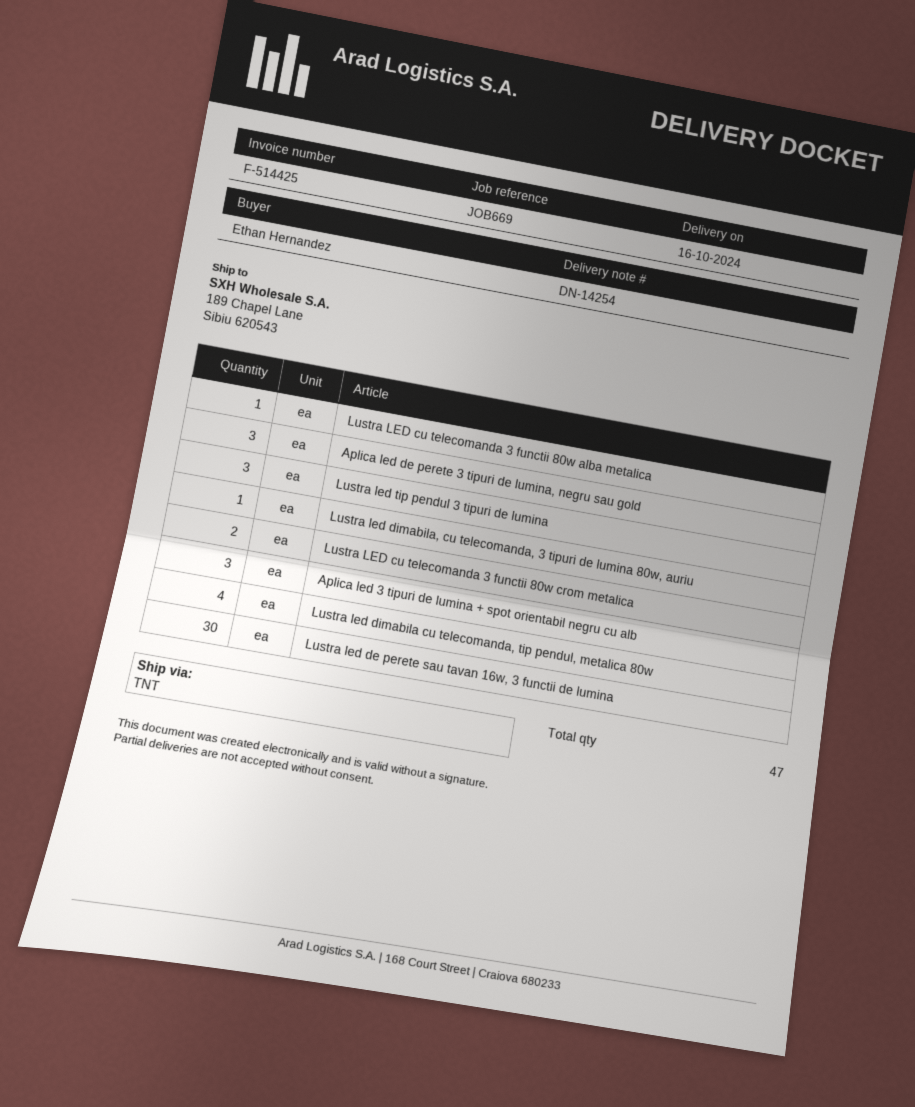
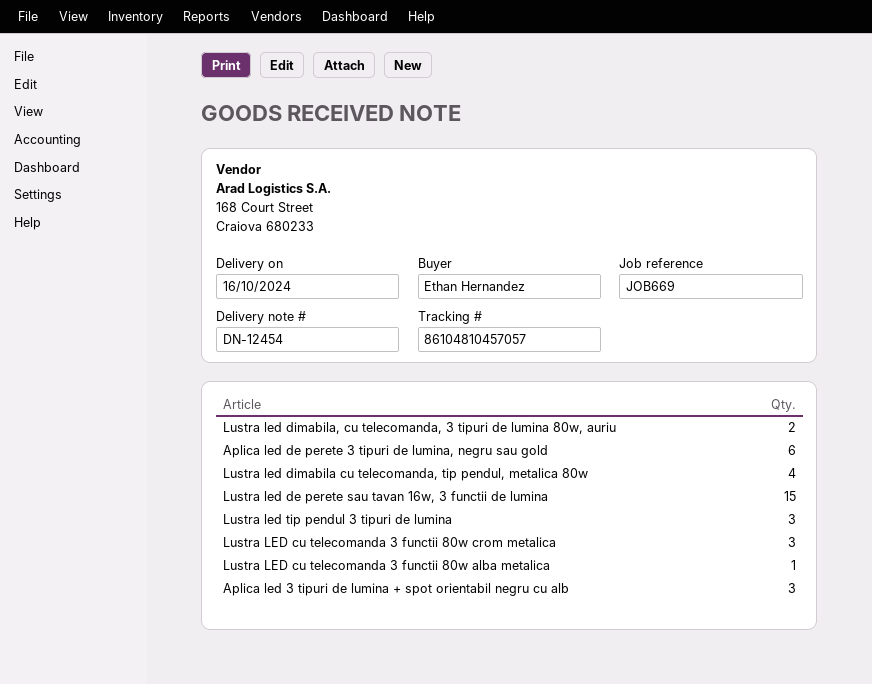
delivery note number: DN-14254 -> DN-12454
Aplica led de perete 3 tipuri de lumina, negru sau gold: 3 -> 6
Lustra led dimabila, cu telecomanda, 3 tipuri de lumina 80w, auriu: 1 -> 2
Lustra LED cu telecomanda 3 functii 80w crom metalica: 2 -> 3
Lustra led de perete sau tavan 16w, 3 functii de lumina: 30 -> 15

